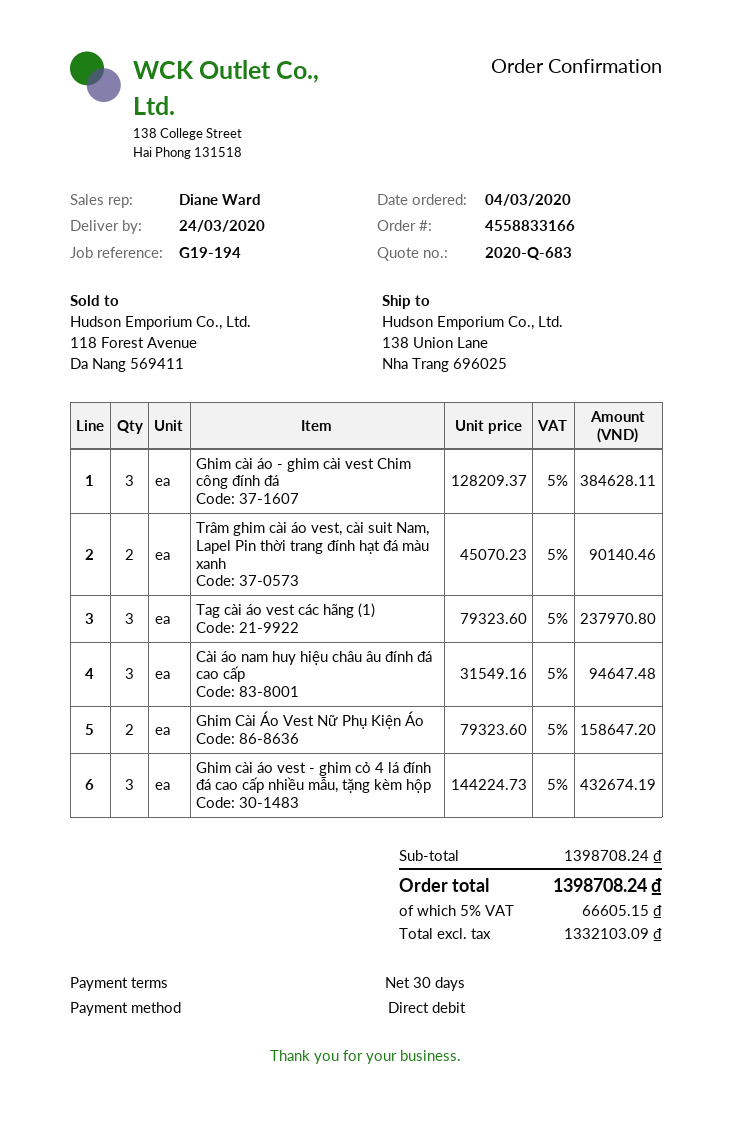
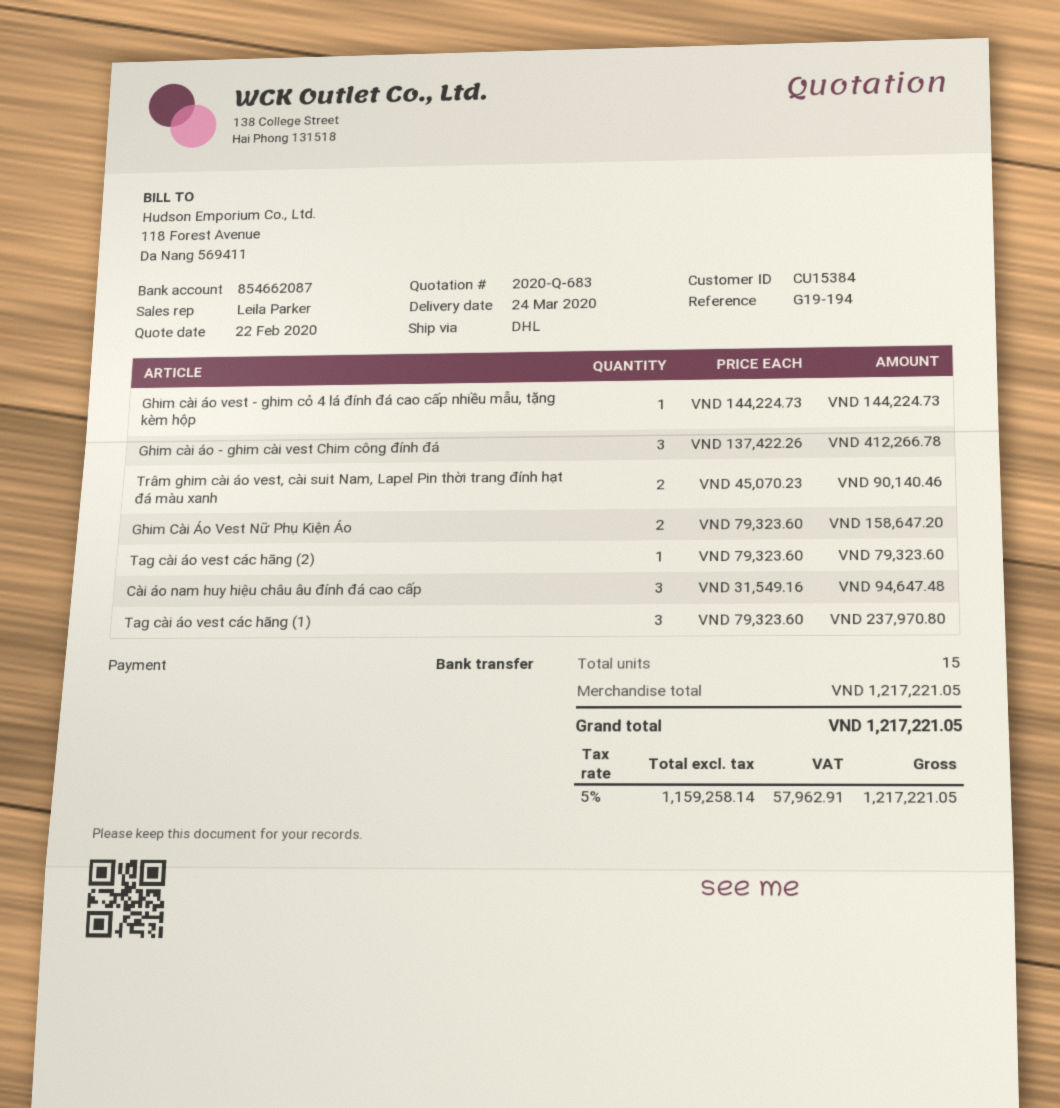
sales rep: Diane Ward -> Leila Parker
payment method: direct debit -> bank transfer
Ghim cài áo - ghim cài vest Chim công đính đá: 3 x 128209.37 = 384628.11 -> 3 x 137422.26 = 412266.78
Ghim cài áo vest - ghim cỏ 4 lá đính đá cao cấp nhiều mẫu, tặng kèm hộp: 3 x 144224.73 = 432674.19 -> 1 x 144224.73 = 144224.73
Tag cài áo vest các hãng (2): none -> 1 x 79323.60 = 79323.60
subtotal: 1398708.24 -> 1217221.05
net: 1332103.09 -> 1159258.14
tax: 5% = 66605.15 -> 5% = 57962.91
total: 1398708.24 -> 1217221.05

